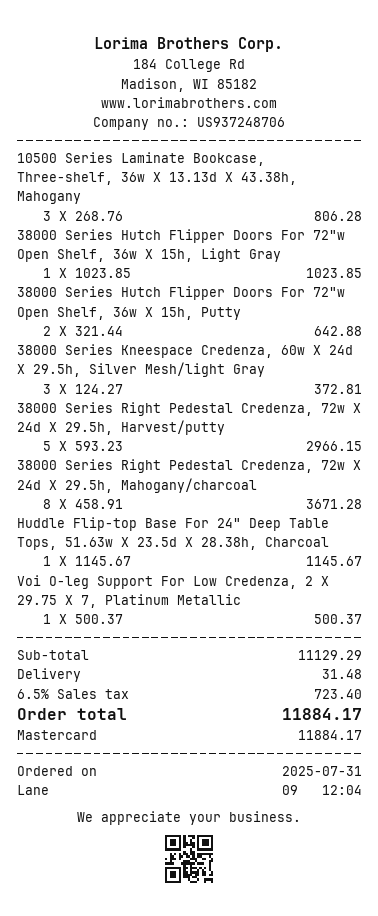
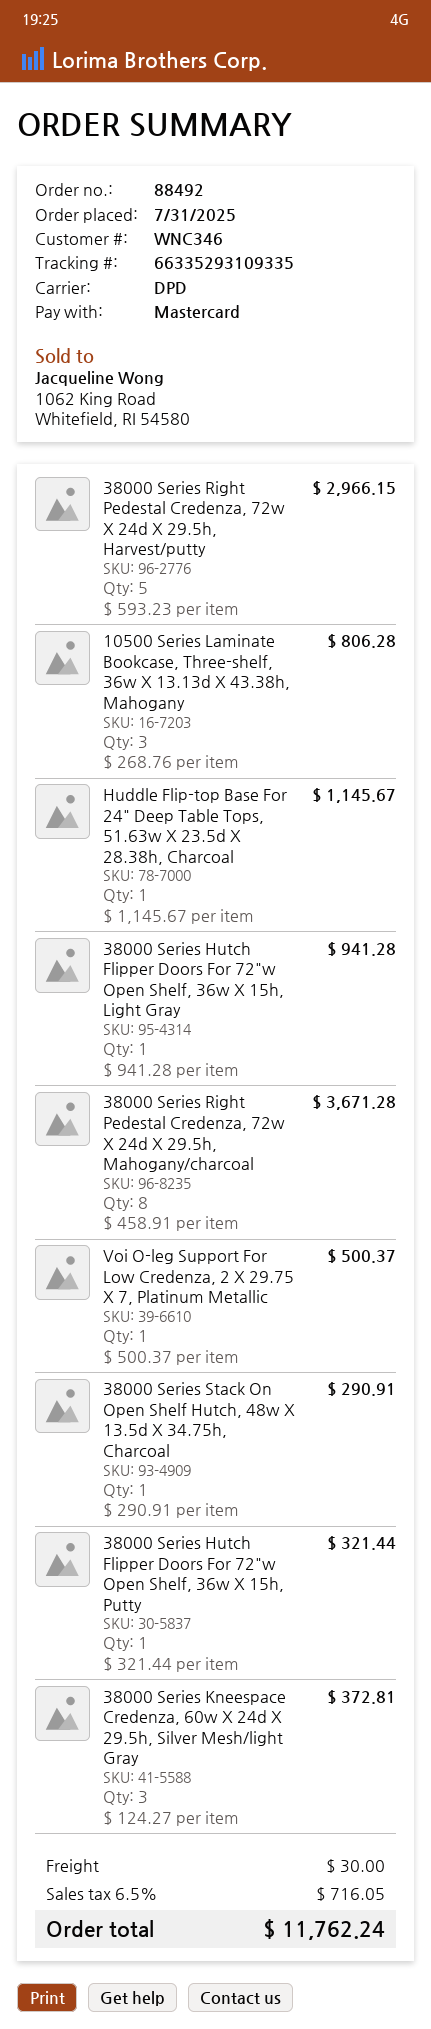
38000 Series Hutch Flipper Doors For 72"w Open Shelf, 36w X 15h, Light Gray: 1 x 1023.85 = 1023.85 -> 1 x 941.28 = 941.28
38000 Series Hutch Flipper Doors For 72"w Open Shelf, 36w X 15h, Putty: 2 x 321.44 = 642.88 -> 1 x 321.44 = 321.44
38000 Series Stack On Open Shelf Hutch, 48w X 13.5d X 34.75h, Charcoal: none -> 1 x 290.91 = 290.91
shipping: 31.48 -> 30.00
tax: 6.5% = 723.40 -> 6.5% = 716.05
total: 11884.17 -> 11762.24

